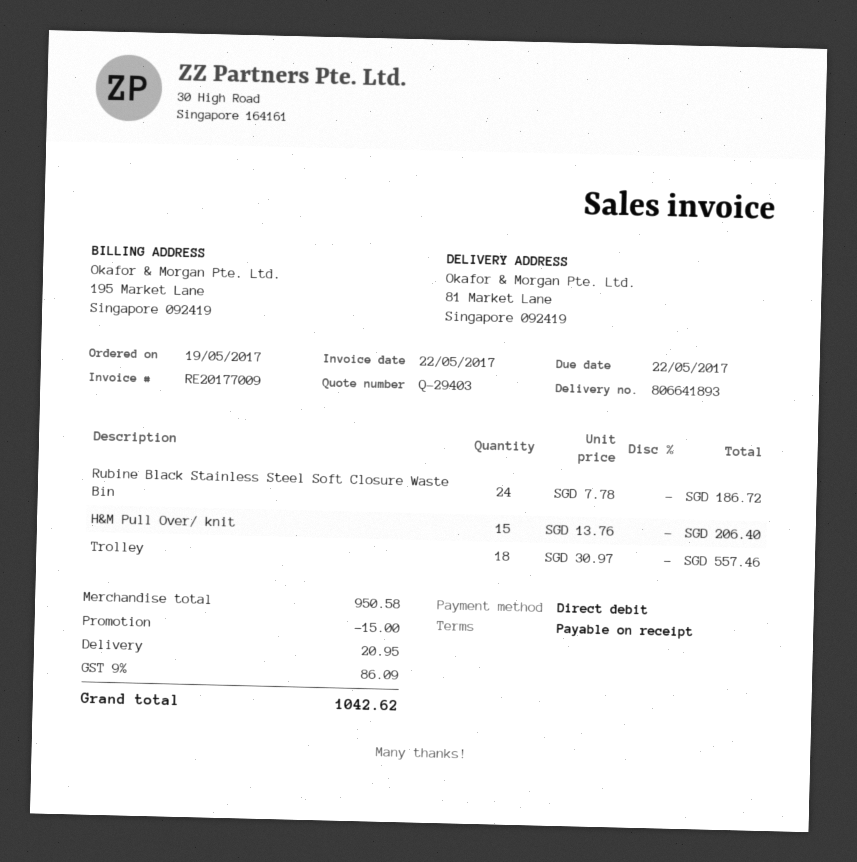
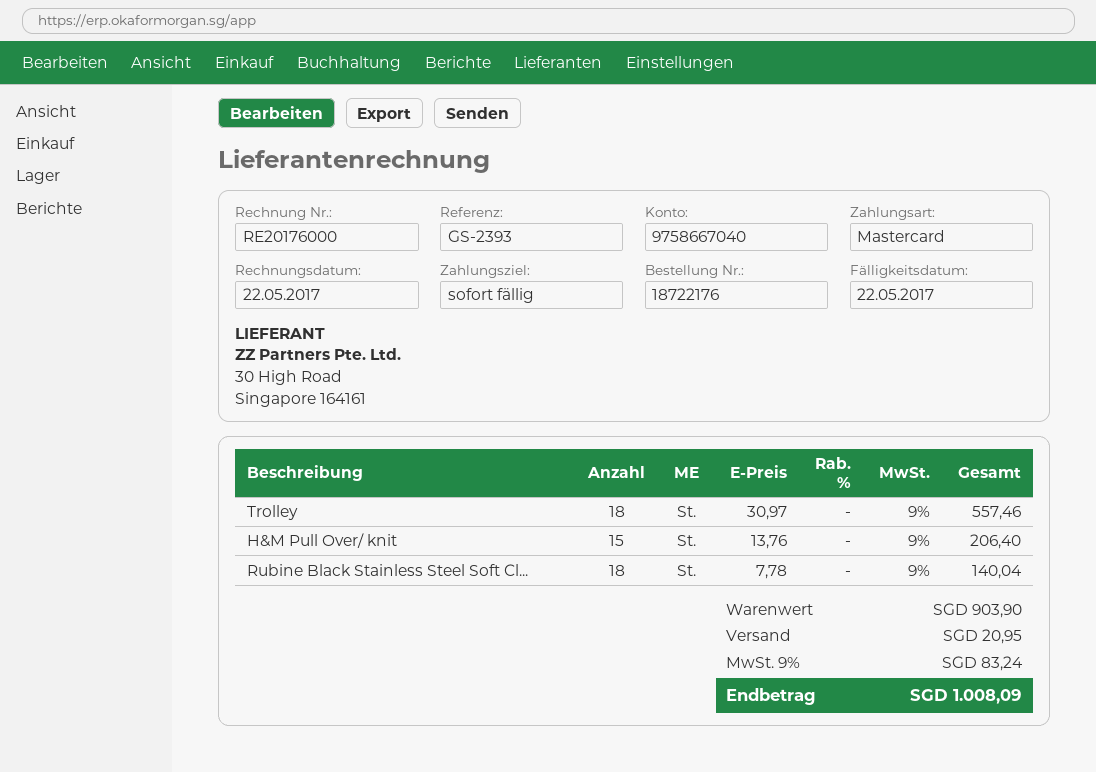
invoice number: RE20177009 -> RE20176000
payment method: direct debit -> Mastercard
Rubine Black Stainless Steel Soft Closure Waste Bin: 24 x 7.78 = 186.72 -> 18 x 7.78 = 140.04
subtotal: 950.58 -> 903.90
discount: 15.00 -> none
tax: 9% = 86.09 -> 9% = 83.24
total: 1042.62 -> 1008.09

